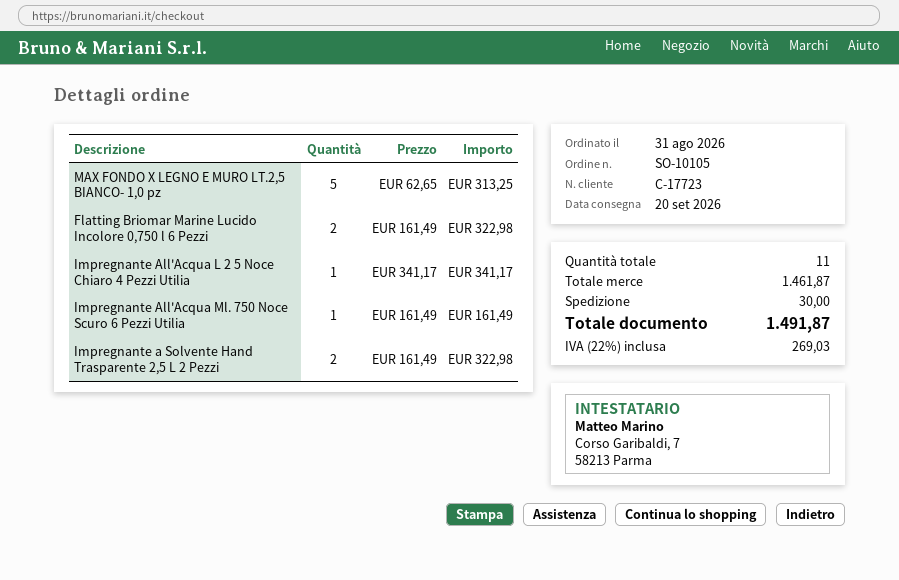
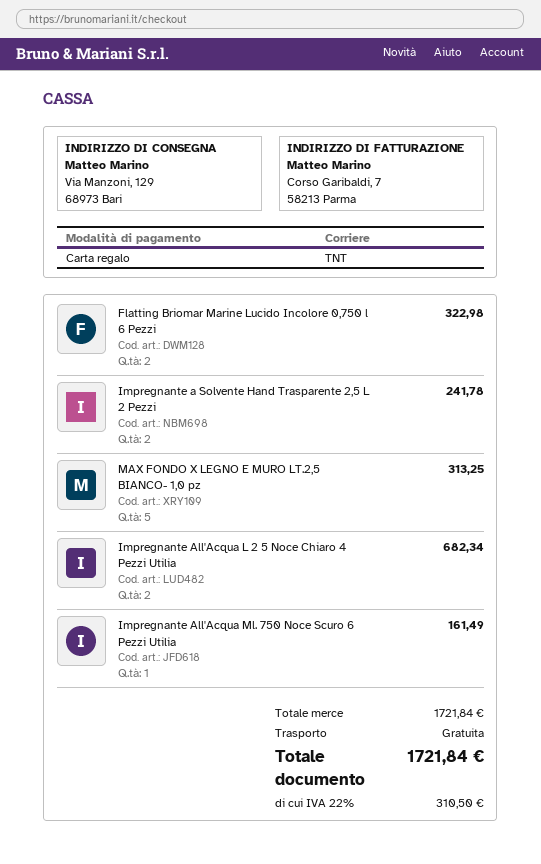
Impregnante All'Acqua L 2 5 Noce Chiaro 4 Pezzi Utilia: 1 for 341.17 -> 2 for 682.34
Impregnante a Solvente Hand Trasparente 2,5 L 2 Pezzi: 2 for 322.98 -> 2 for 241.78
subtotal: 1461.87 -> 1721.84
shipping: 30.00 -> 0.00
tax: 22% = 269.03 -> 22% = 310.50
total: 1491.87 -> 1721.84

